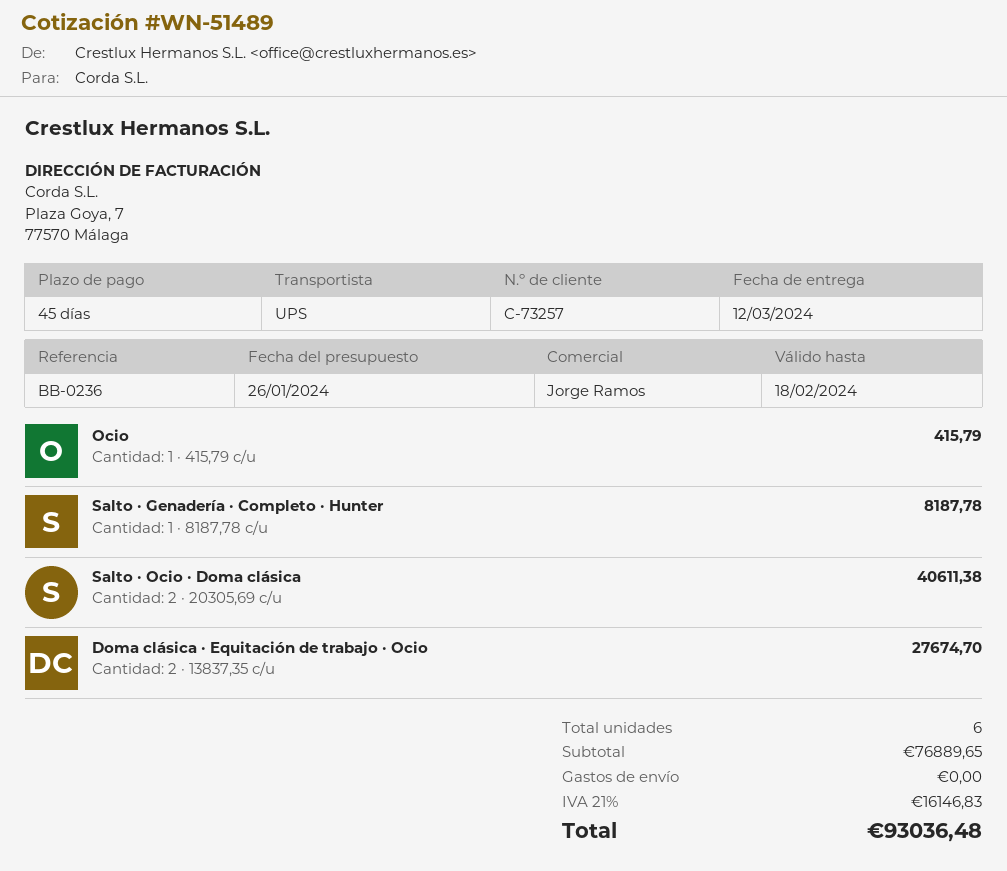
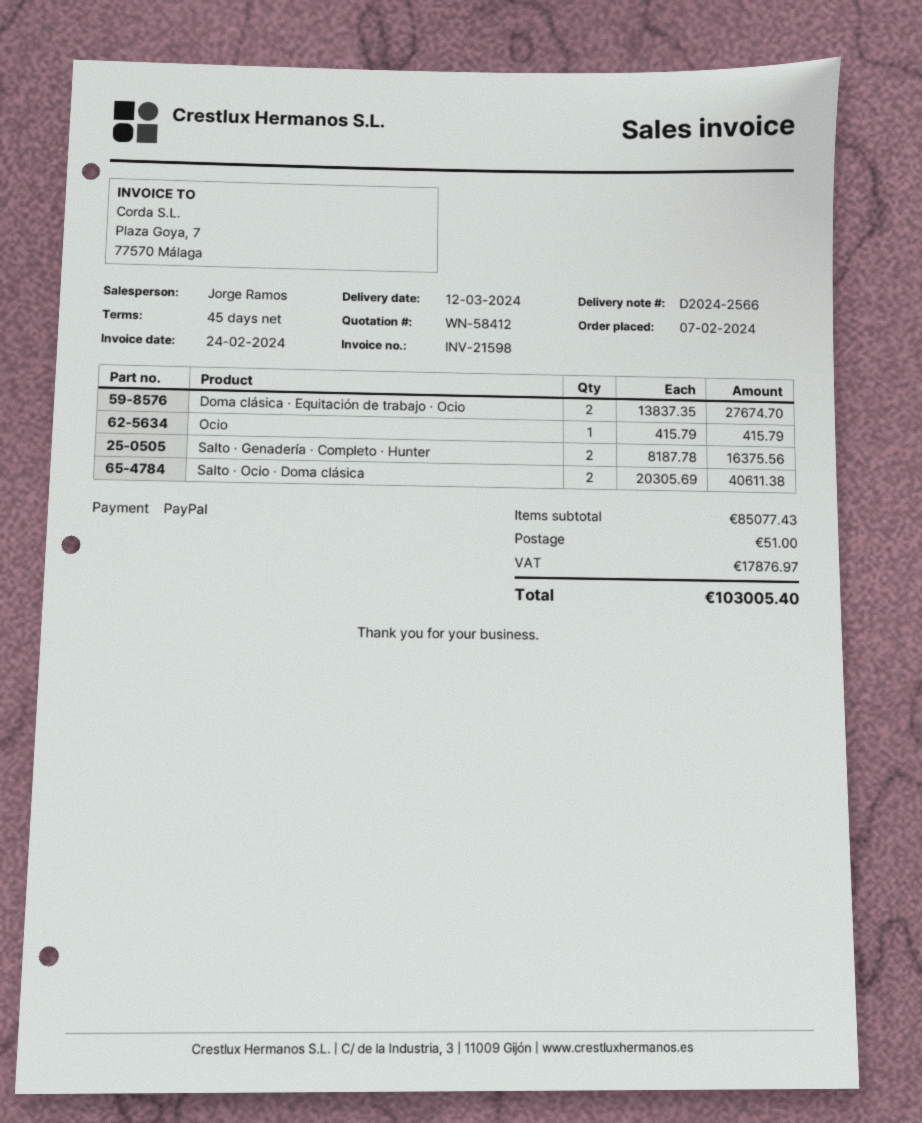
quote number: WN-51489 -> WN-58412
Salto · Genadería · Completo · Hunter: 1 x 8187.78 = 8187.78 -> 2 x 8187.78 = 16375.56
subtotal: 76889.65 -> 85077.43
shipping: 0.00 -> 51.00
tax: 16146.83 -> 17876.97
total: 93036.48 -> 103005.40

